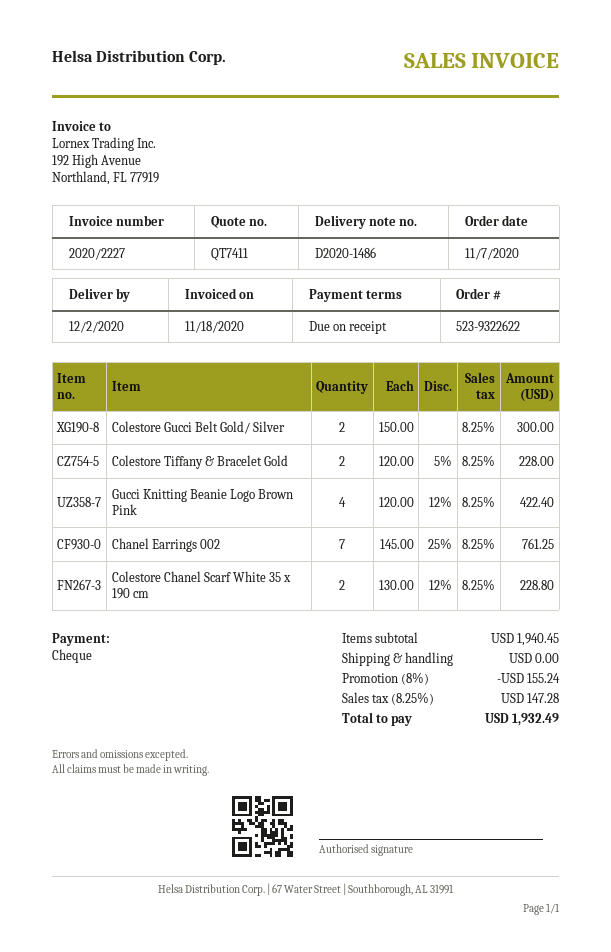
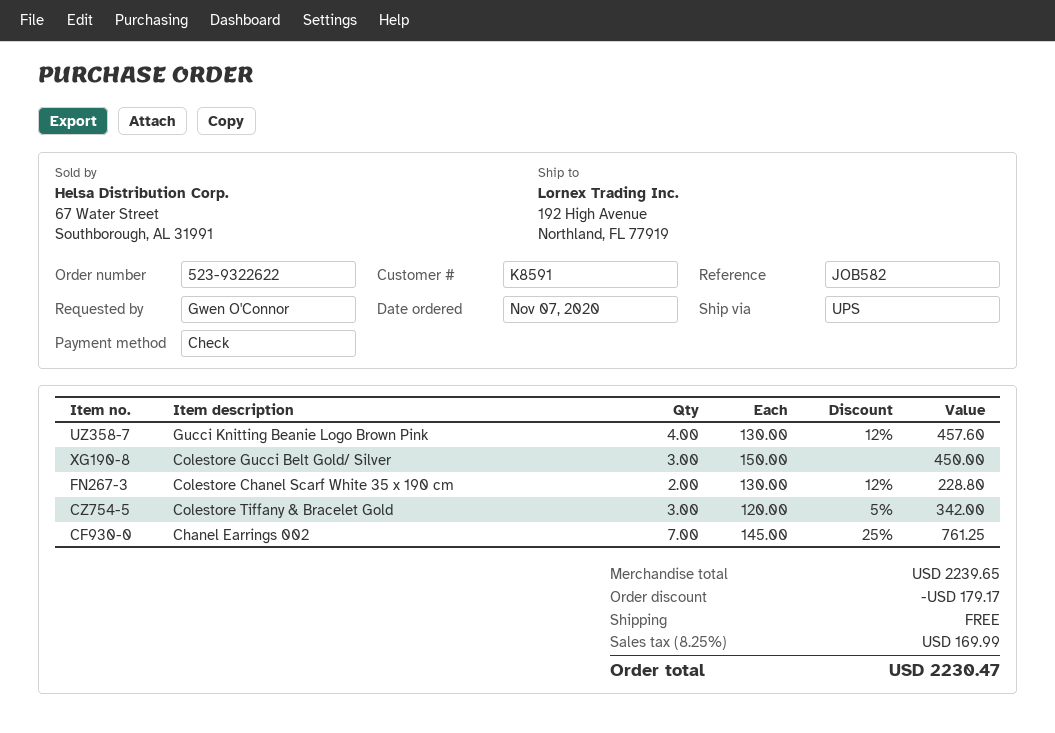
Colestore Gucci Belt Gold/ Silver: 2 x 150.00 = 300.00 -> 3 x 150.00 = 450.00
Colestore Tiffany & Bracelet Gold: 2 x 120.00 - 5% = 228.00 -> 3 x 120.00 - 5% = 342.00
Gucci Knitting Beanie Logo Brown Pink: 4 x 120.00 - 12% = 422.40 -> 4 x 130.00 - 12% = 457.60
subtotal: 1940.45 -> 2239.65
discount: 155.24 -> 179.17
tax: 8.25% = 147.28 -> 8.25% = 169.99
total: 1932.49 -> 2230.47

